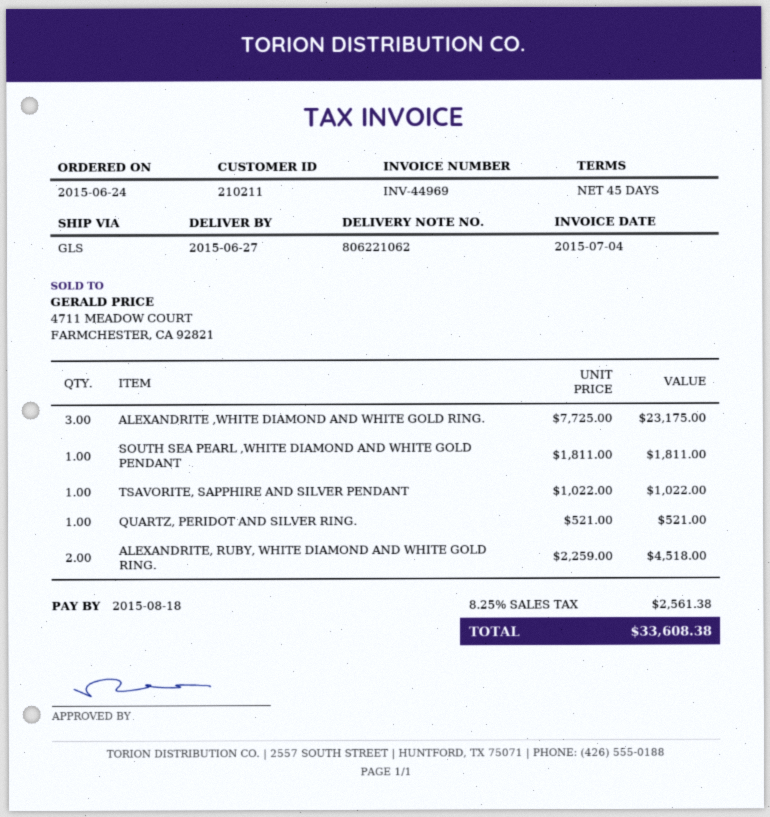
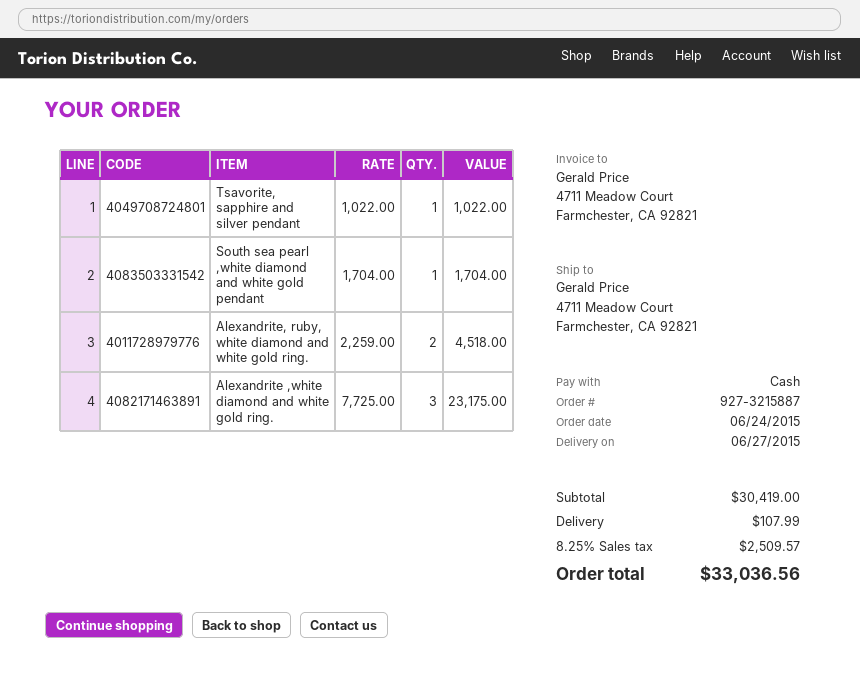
SOUTH SEA PEARL ,WHITE DIAMOND AND WHITE GOLD PENDANT: 1 x 1811.00 = 1811.00 -> 1 x 1704.00 = 1704.00
QUARTZ, PERIDOT AND SILVER RING.: 1 x 521.00 = 521.00 -> none
shipping: none -> 107.99
tax: 8.25% = 2561.38 -> 8.25% = 2509.57
total: 33608.38 -> 33036.56

